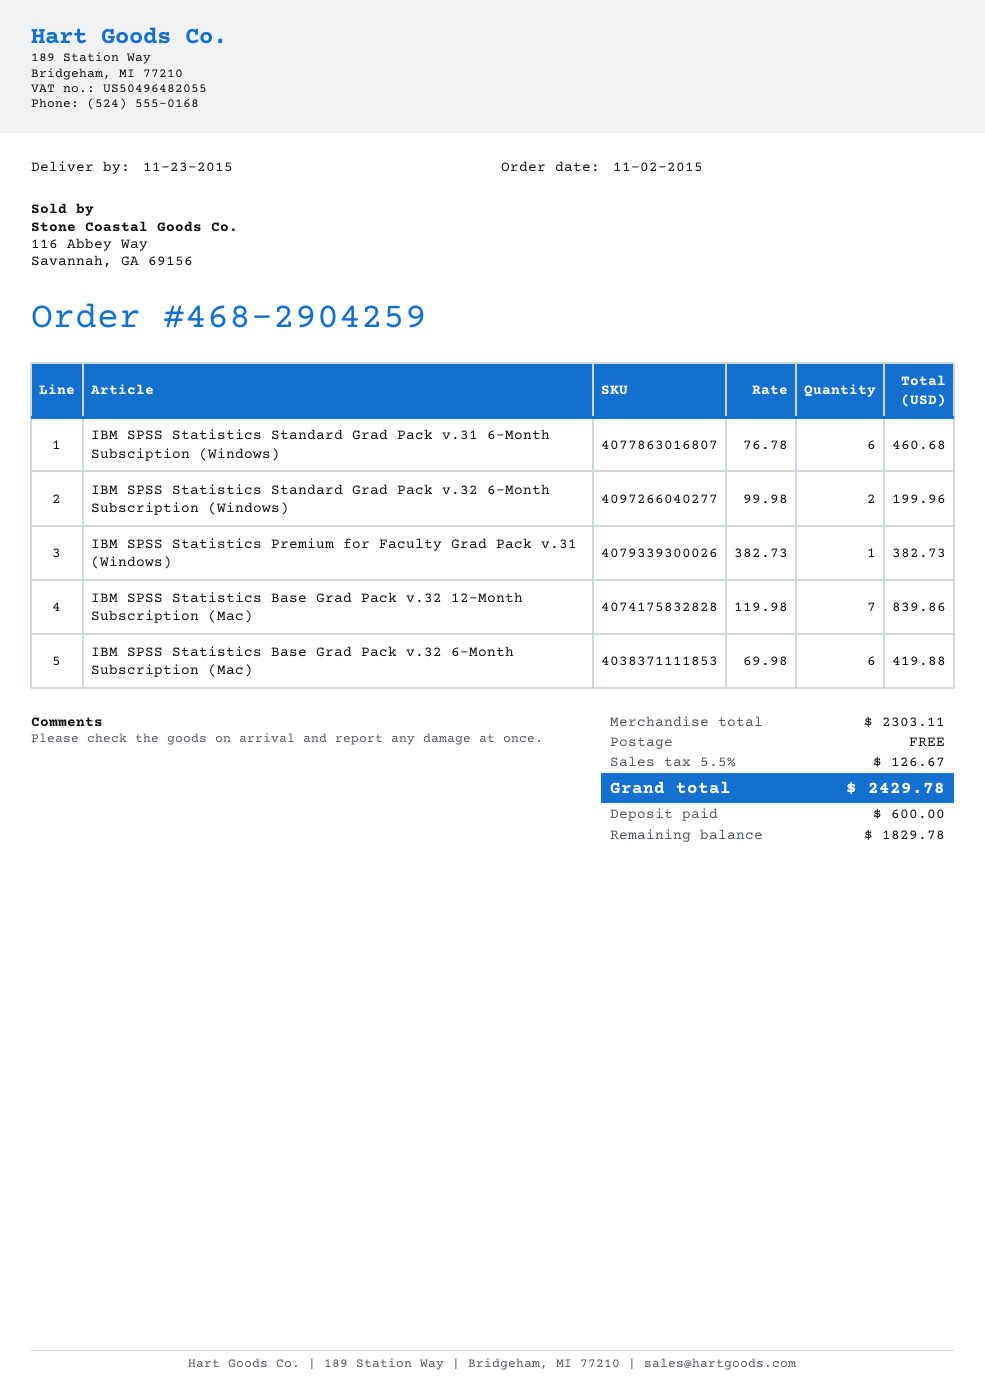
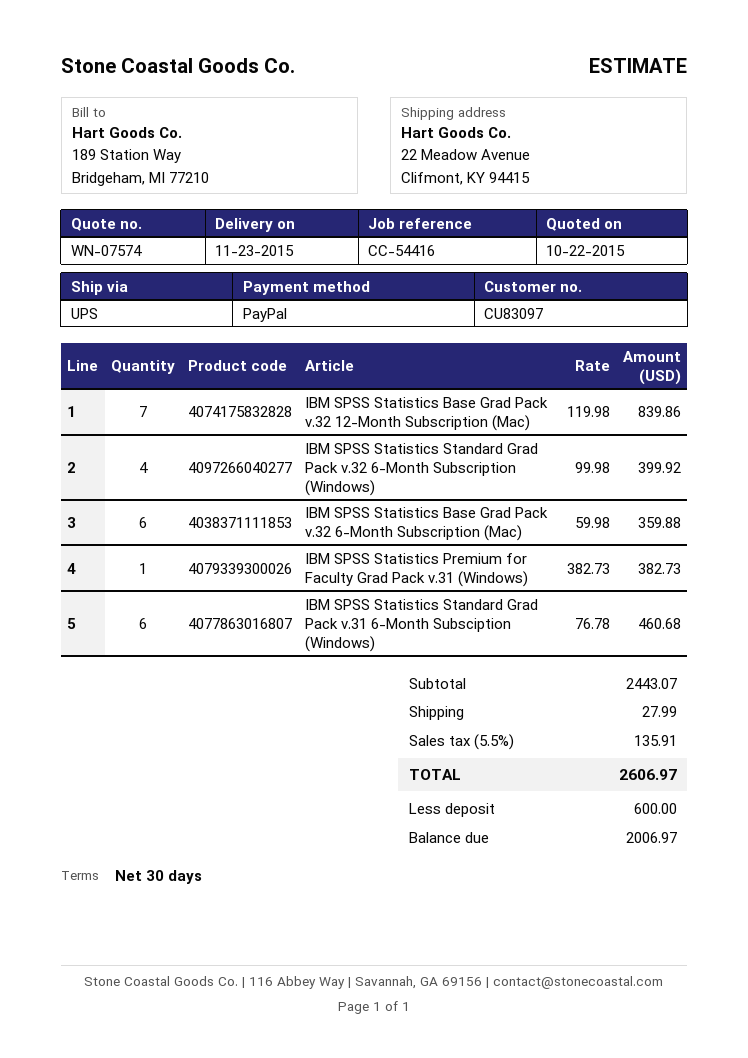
IBM SPSS Statistics Standard Grad Pack v.32 6-Month Subscription (Windows): 2 x 99.98 = 199.96 -> 4 x 99.98 = 399.92
IBM SPSS Statistics Base Grad Pack v.32 6-Month Subscription (Mac): 6 x 69.98 = 419.88 -> 6 x 59.98 = 359.88
subtotal: 2303.11 -> 2443.07
shipping: 0.00 -> 27.99
tax: 5.5% = 126.67 -> 5.5% = 135.91
total: 2429.78 -> 2606.97
balance: 1829.78 -> 2006.97

